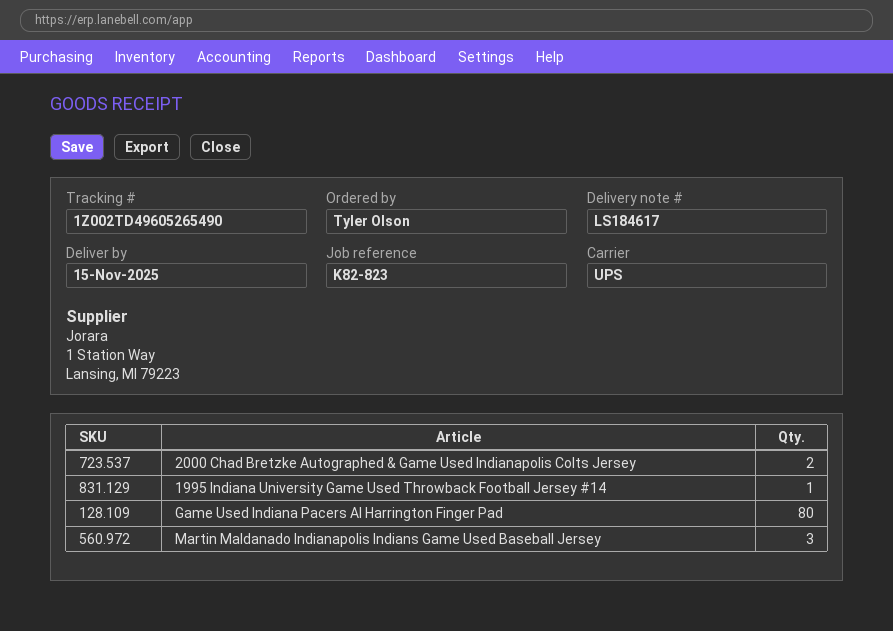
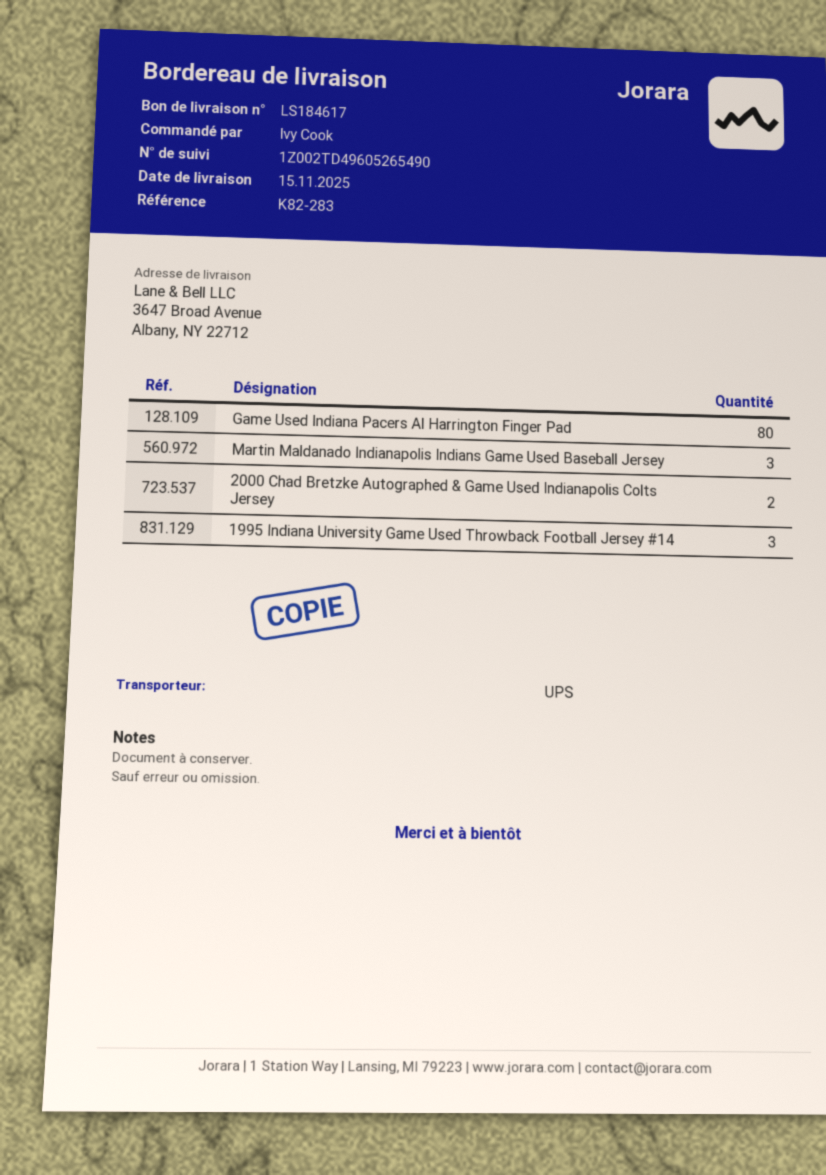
reference: K82-823 -> K82-283
ordered by: Tyler Olson -> Ivy Cook
1995 Indiana University Game Used Throwback Football Jersey #14: 1 -> 3

